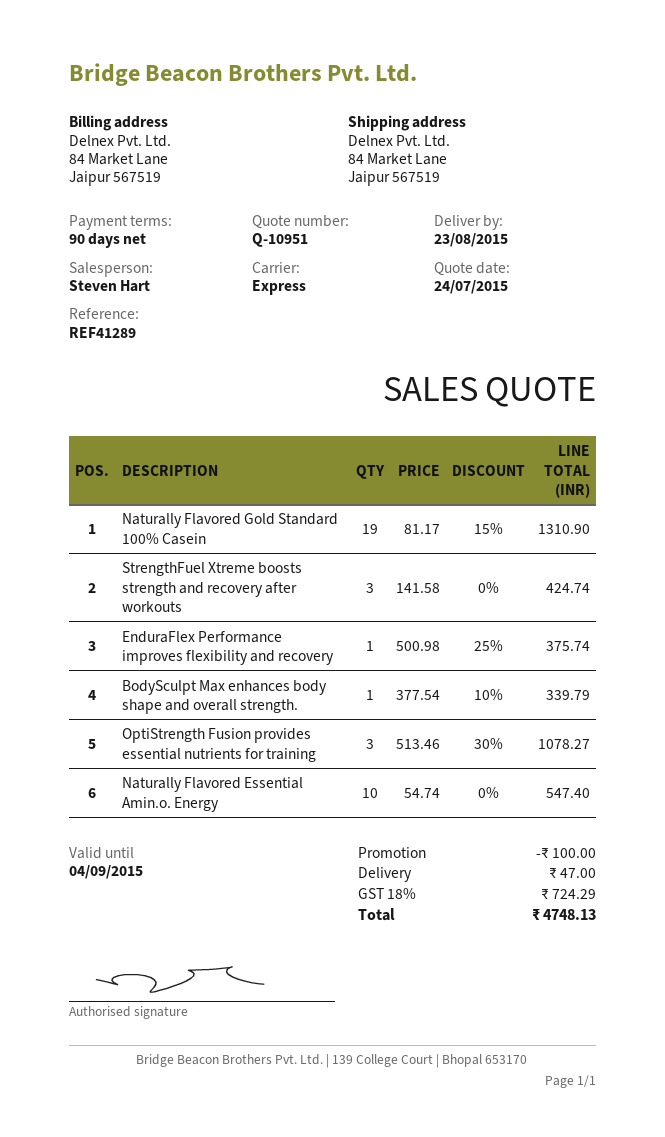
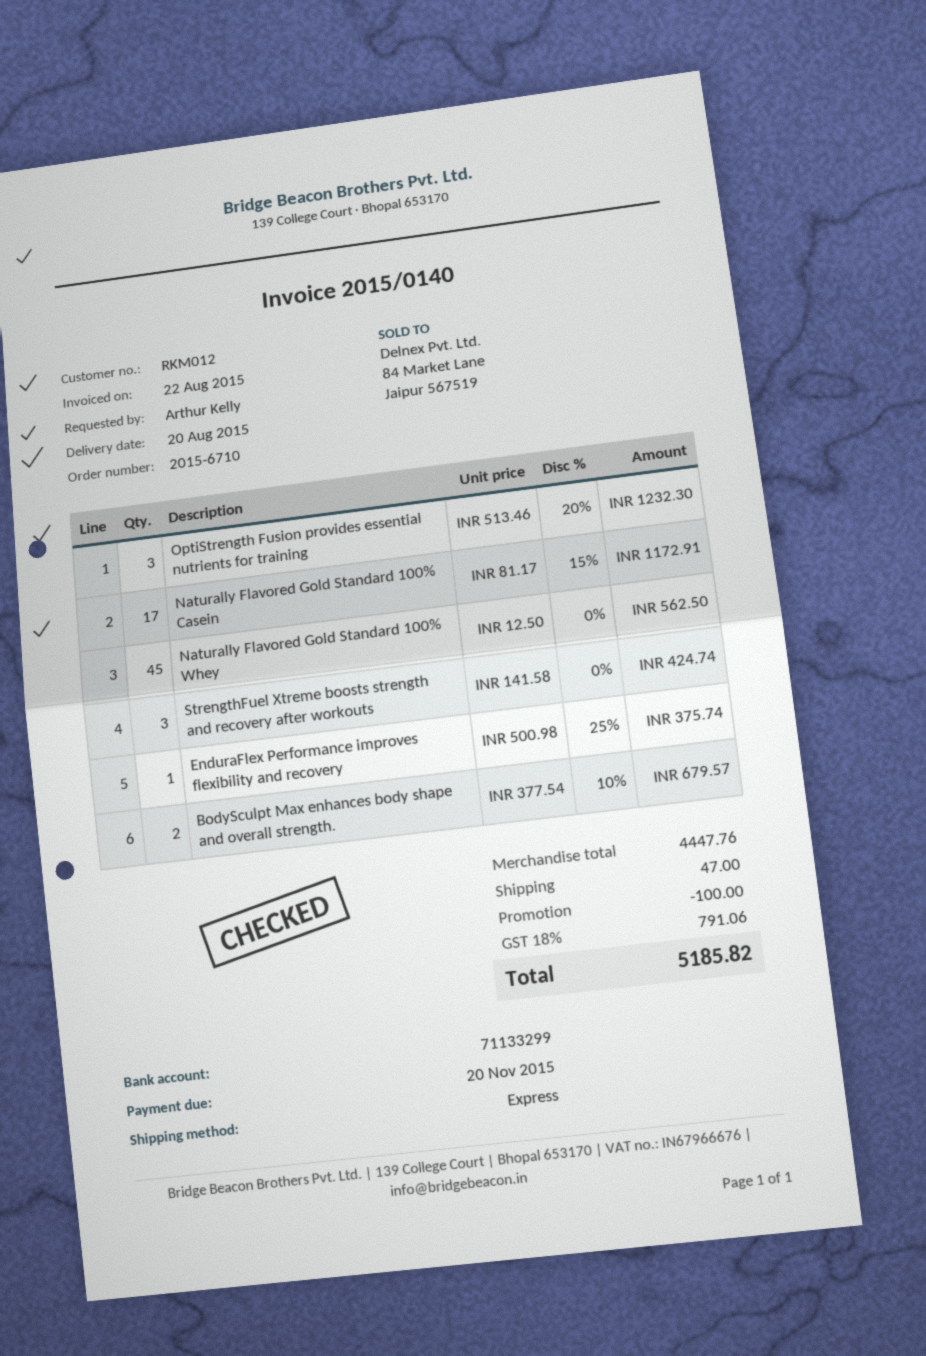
delivery date: 2015-08-23 -> 2015-08-20
Naturally Flavored Gold Standard 100% Casein: 19 x 81.17 - 15% = 1310.90 -> 17 x 81.17 - 15% = 1172.91
BodySculpt Max enhances body shape and overall strength.: 1 x 377.54 - 10% = 339.79 -> 2 x 377.54 - 10% = 679.57
OptiStrength Fusion provides essential nutrients for training: 3 x 513.46 - 30% = 1078.27 -> 3 x 513.46 - 20% = 1232.30
Naturally Flavored Essential Amin.o. Energy: 10 x 54.74 = 547.40 -> none
Naturally Flavored Gold Standard 100% Whey: none -> 45 x 12.50 = 562.50
tax: 18% = 724.29 -> 18% = 791.06
total: 4748.13 -> 5185.82

